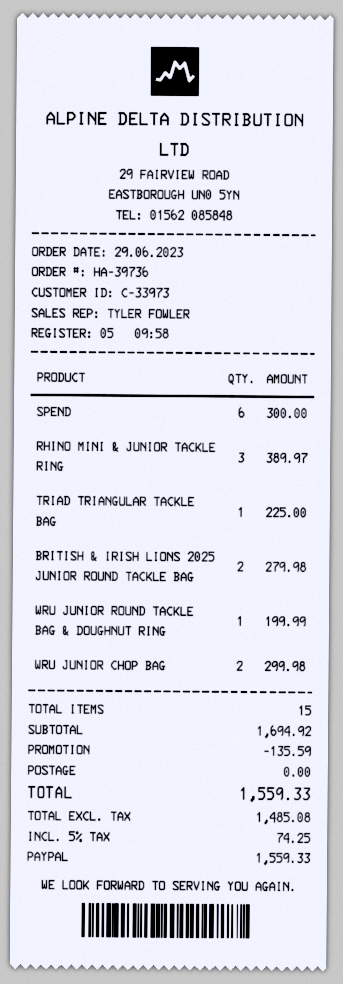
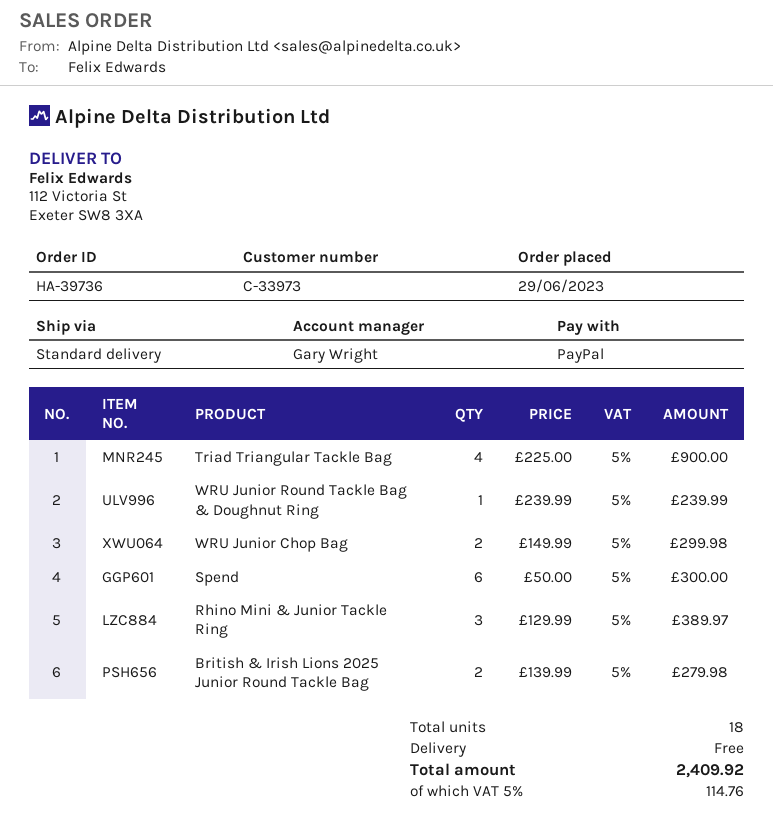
sales rep: TYLER FOWLER -> Gary Wright
TRIAD TRIANGULAR TACKLE BAG: 1 for 225.00 -> 4 for 900.00
WRU JUNIOR ROUND TACKLE BAG & DOUGHNUT RING: 1 for 199.99 -> 1 for 239.99
total quantity: 15 -> 18
discount: 135.59 -> none
tax: 5% = 74.25 -> 5% = 114.76
total: 1559.33 -> 2409.92

